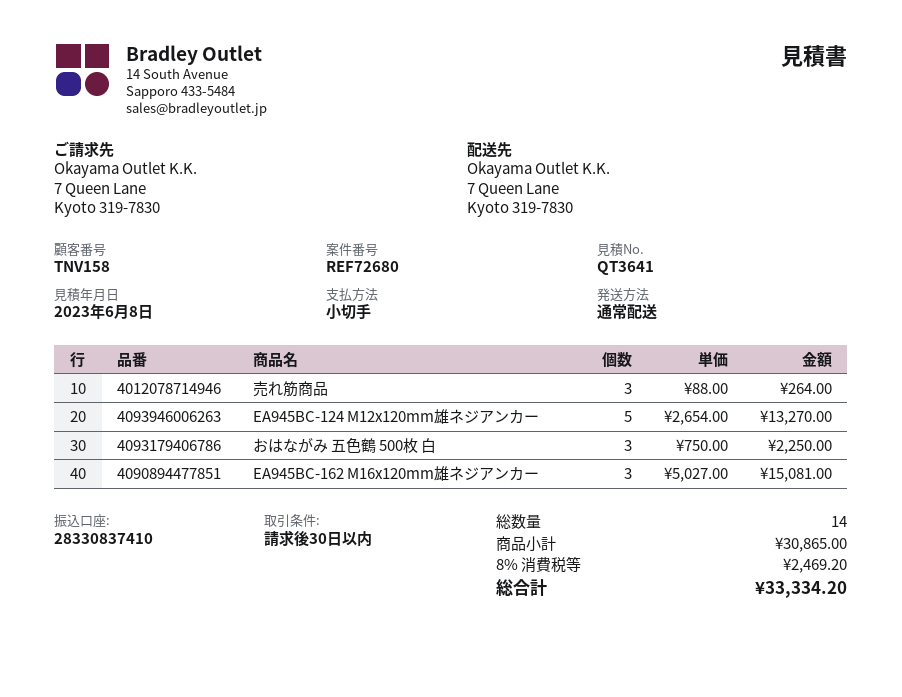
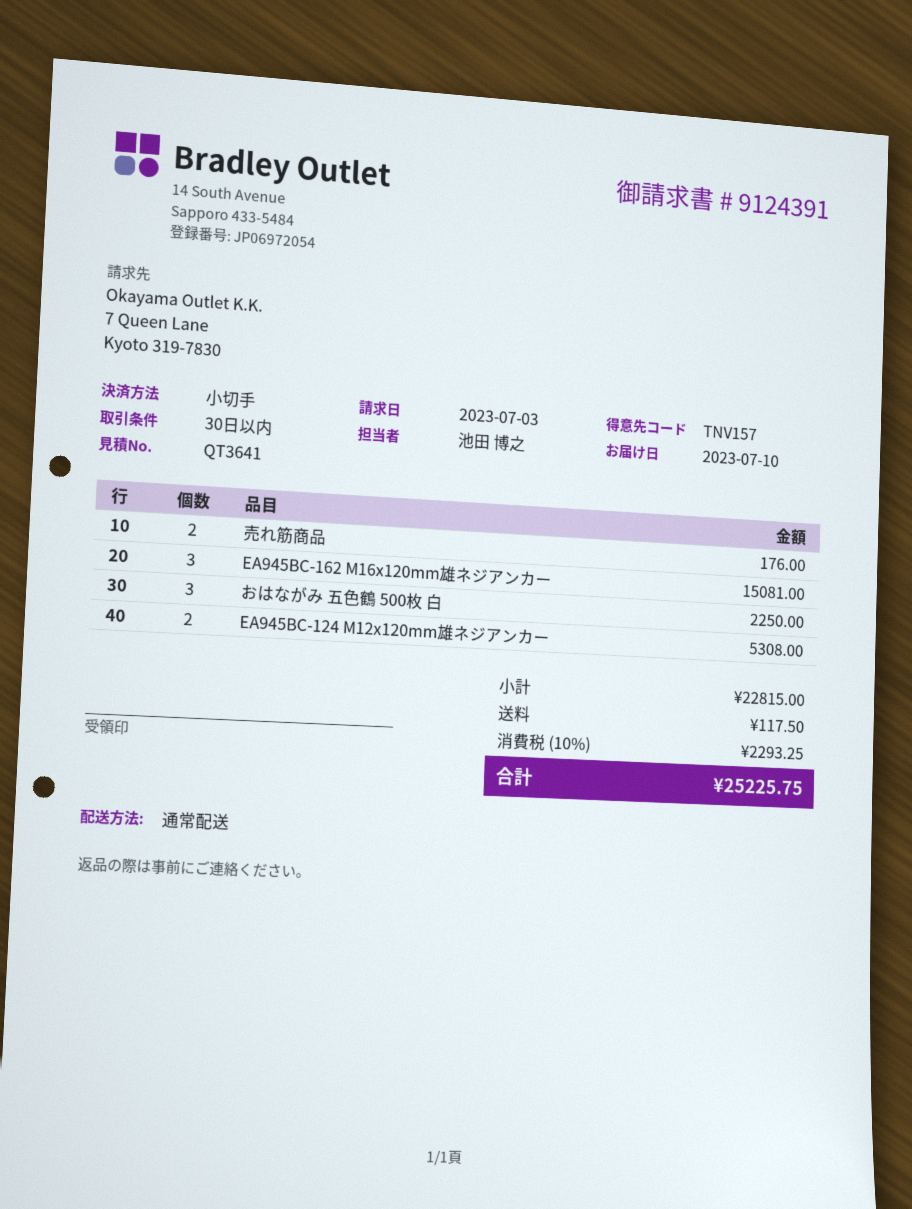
customer number: TNV158 -> TNV157
売れ筋商品: 3 for 264.00 -> 2 for 176.00
EA945BC-124 M12x120mm雄ネジアンカー: 5 for 13270.00 -> 2 for 5308.00
subtotal: 30865.00 -> 22815.00
shipping: none -> 117.50
tax: 8% = 2469.20 -> 10% = 2293.25
total: 33334.20 -> 25225.75

